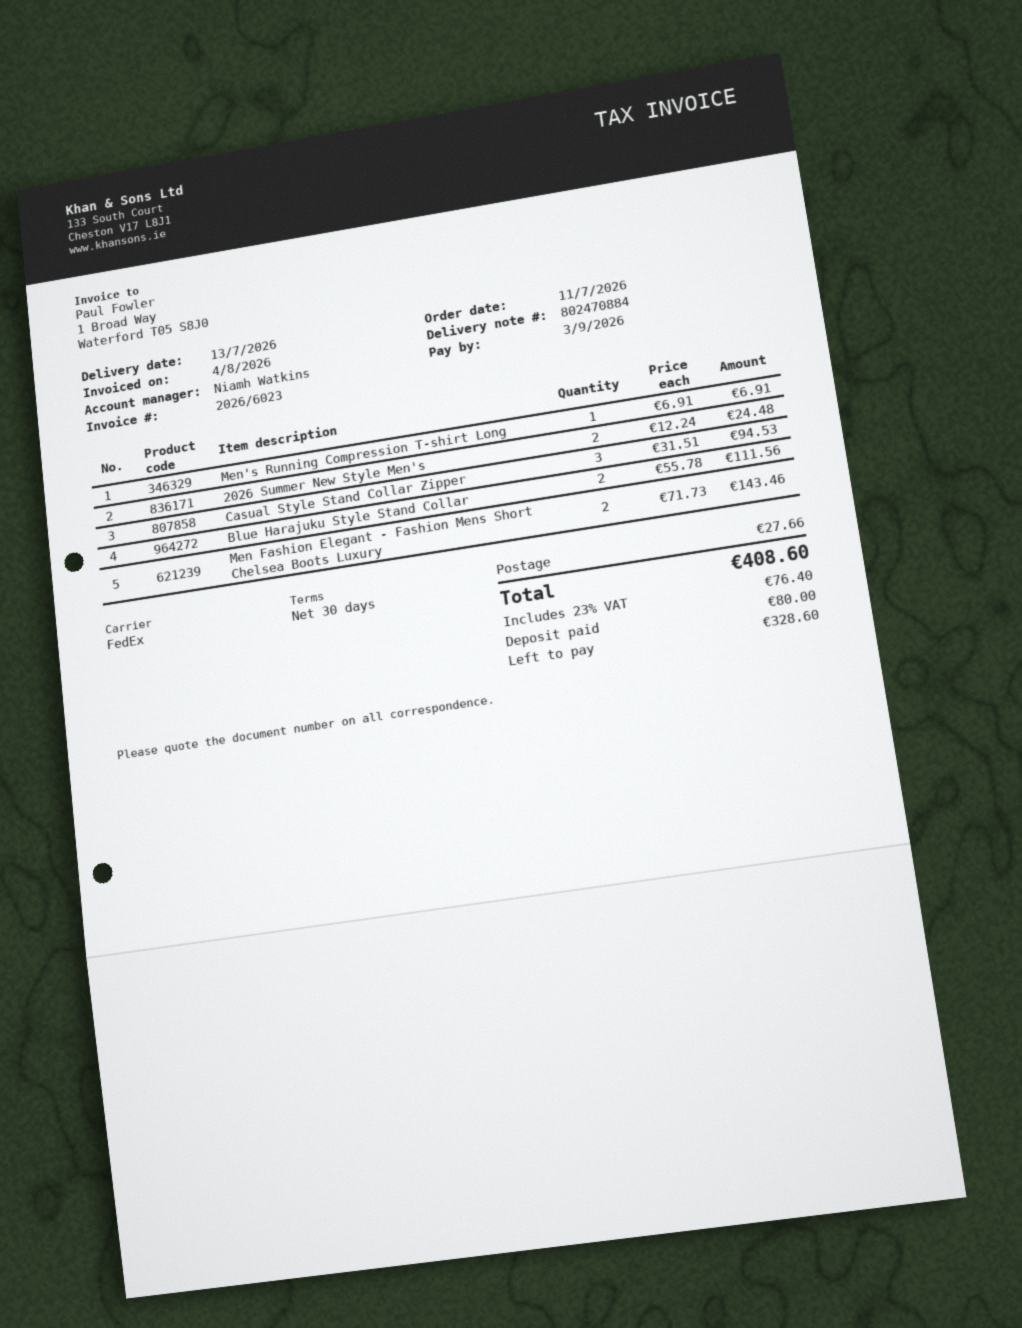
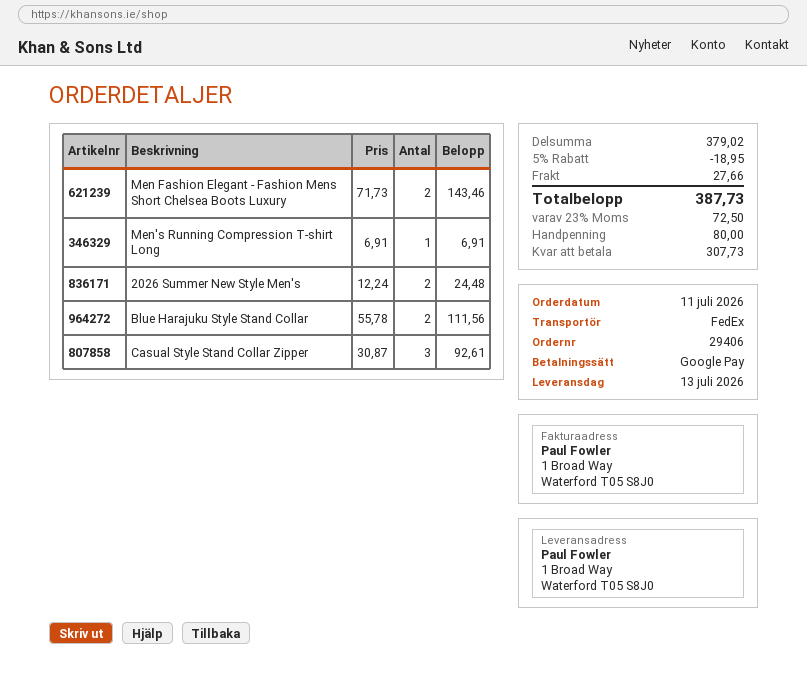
Casual Style Stand Collar Zipper: 3 x 31.51 = 94.53 -> 3 x 30.87 = 92.61
discount: none -> 5% = 18.95
tax: 23% = 76.40 -> 23% = 72.50
total: 408.60 -> 387.73
balance: 328.60 -> 307.73

